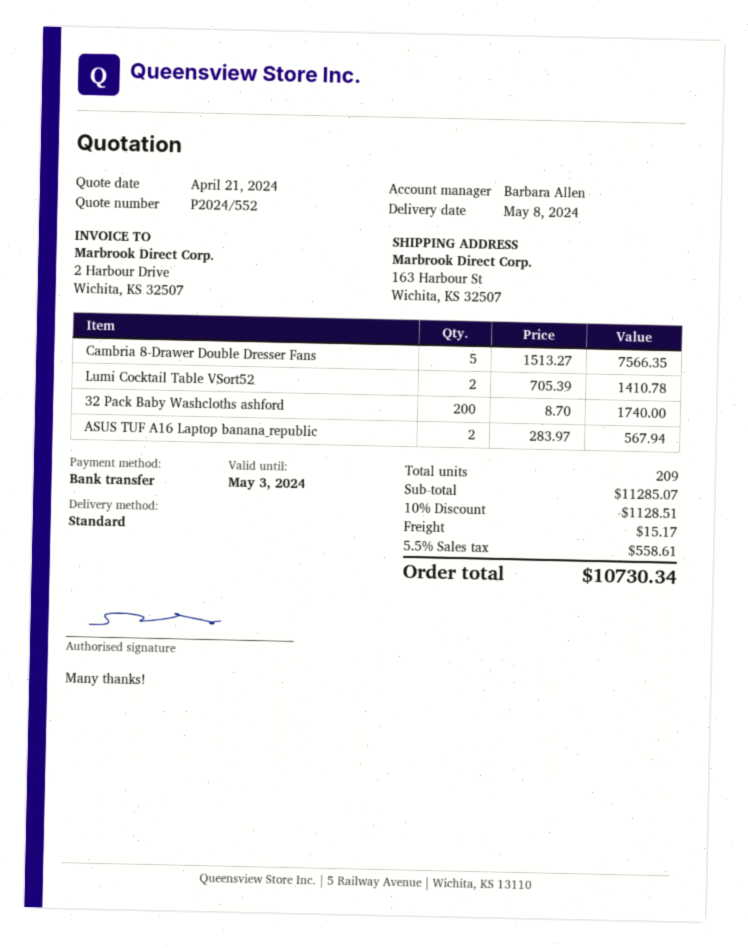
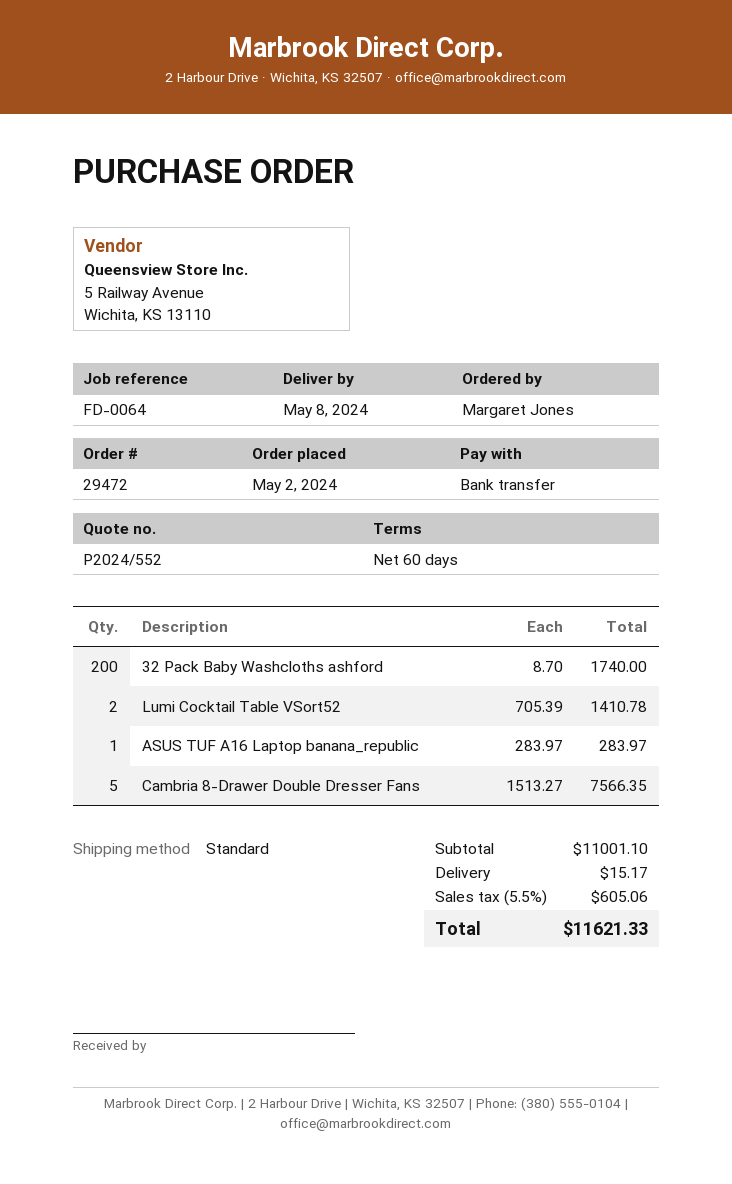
ASUS TUF A16 Laptop banana_republic: 2 x 283.97 = 567.94 -> 1 x 283.97 = 283.97
subtotal: 11285.07 -> 11001.10
discount: 10% = 1128.51 -> none
tax: 5.5% = 558.61 -> 5.5% = 605.06
total: 10730.34 -> 11621.33

